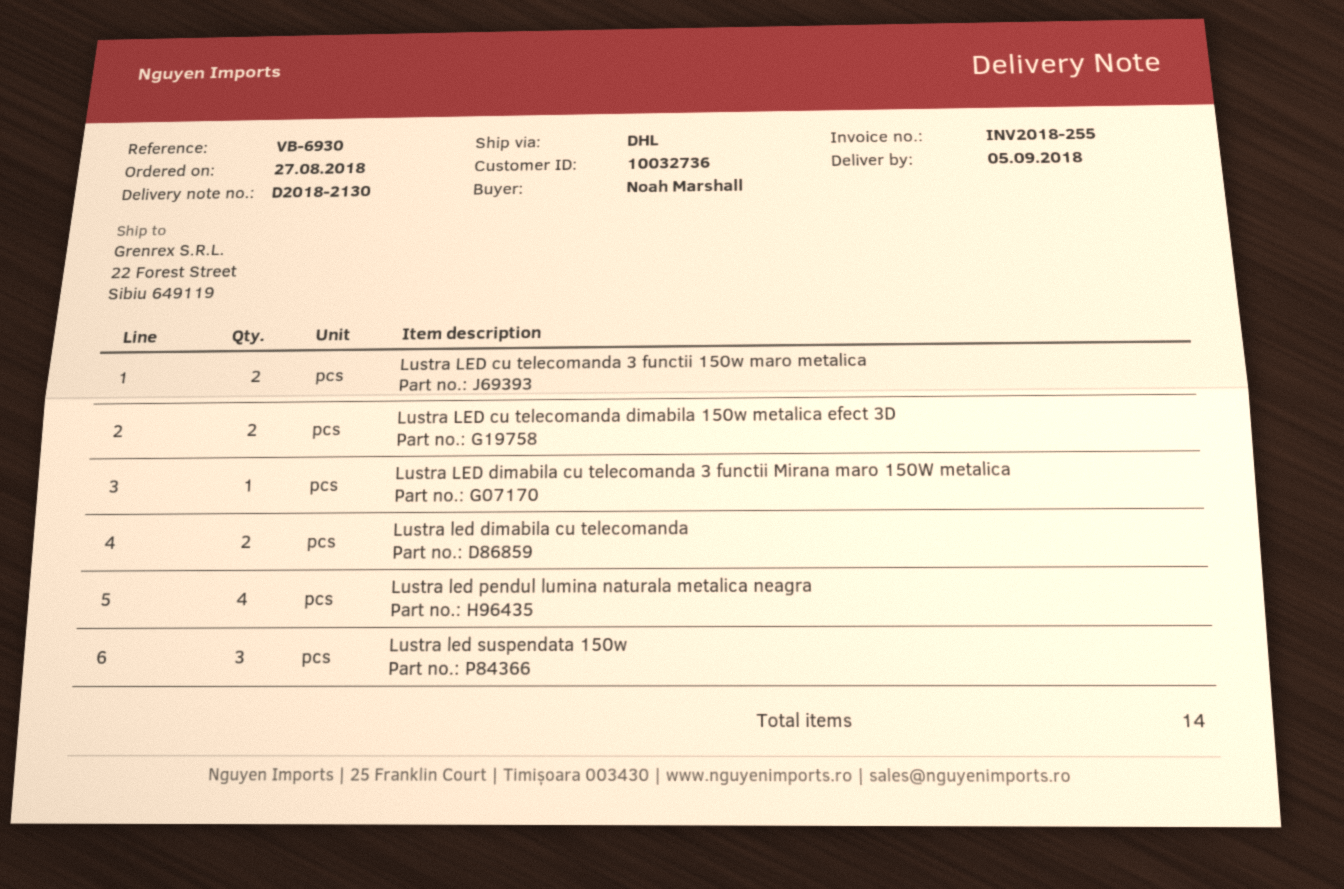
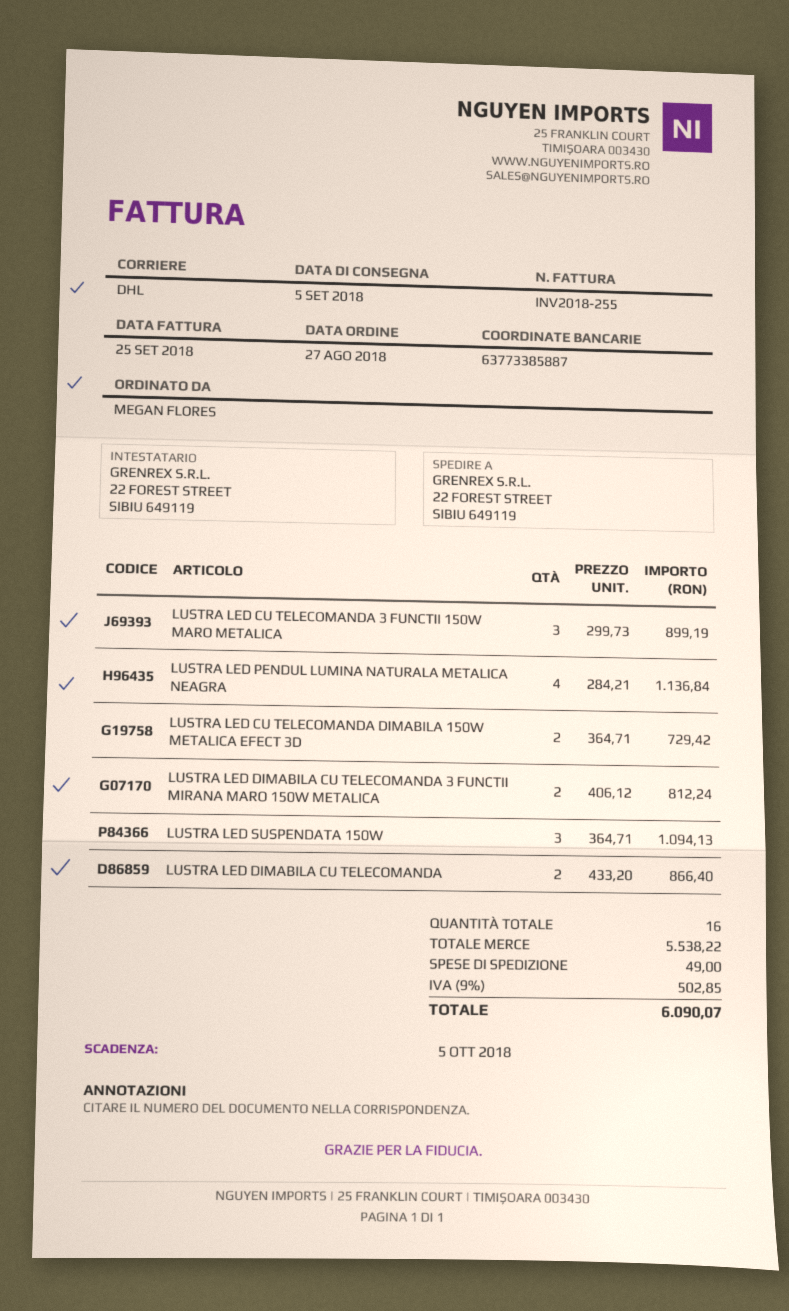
ordered by: Noah Marshall -> MEGAN FLORES
Lustra LED cu telecomanda 3 functii 150w maro metalica: 2 -> 3
Lustra LED dimabila cu telecomanda 3 functii Mirana maro 150W metalica: 1 -> 2
total quantity: 14 -> 16

